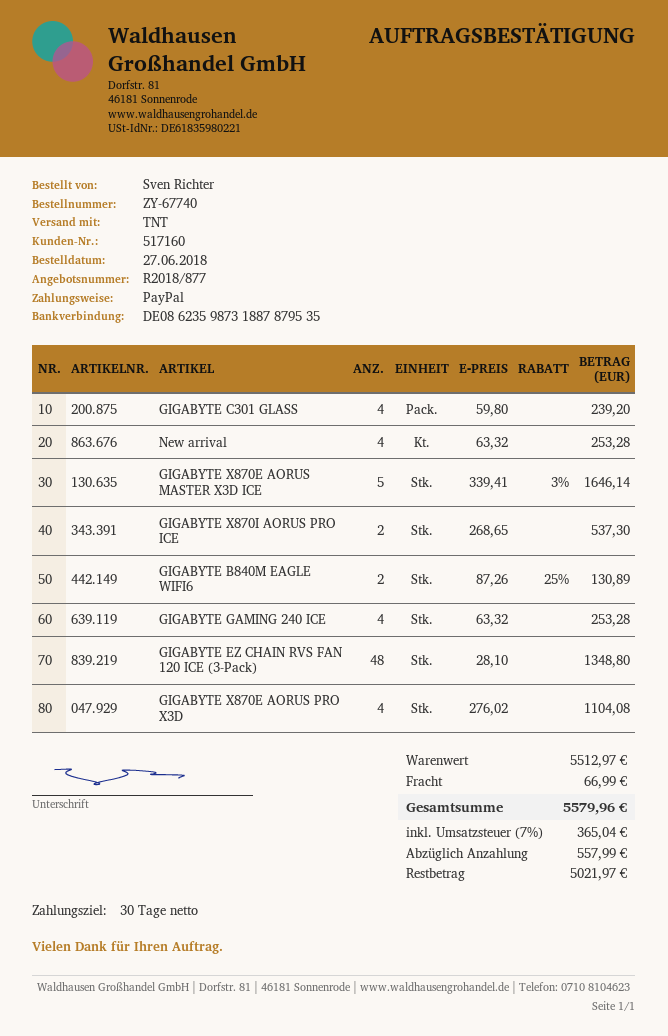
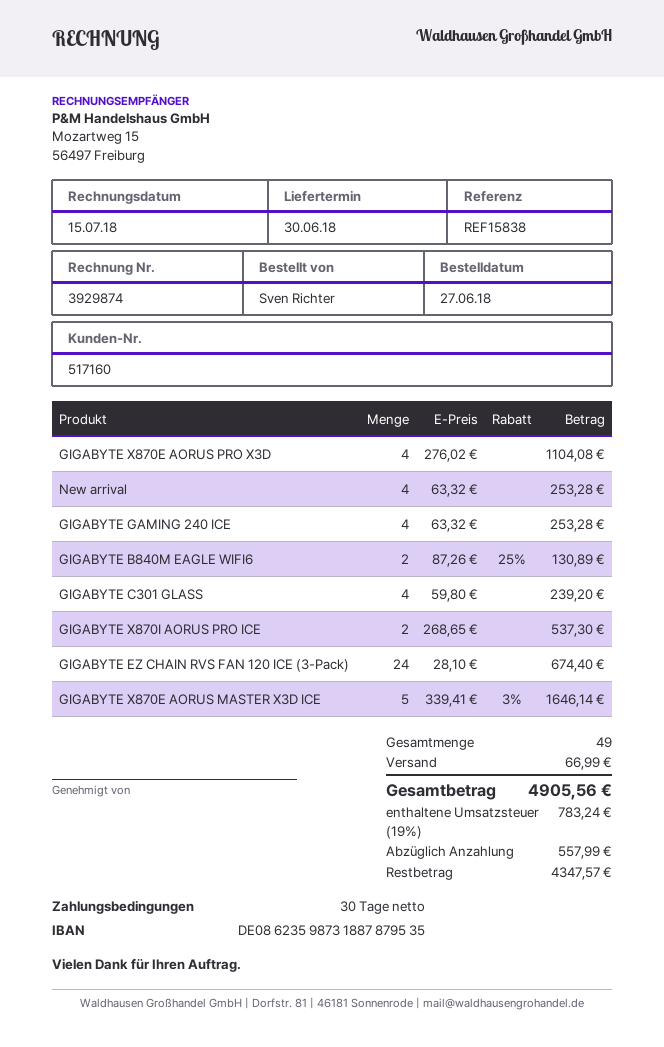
GIGABYTE EZ CHAIN RVS FAN 120 ICE (3-Pack): 48 x 28.10 = 1348.80 -> 24 x 28.10 = 674.40
tax: 7% = 365.04 -> 19% = 783.24
total: 5579.96 -> 4905.56
balance: 5021.97 -> 4347.57

